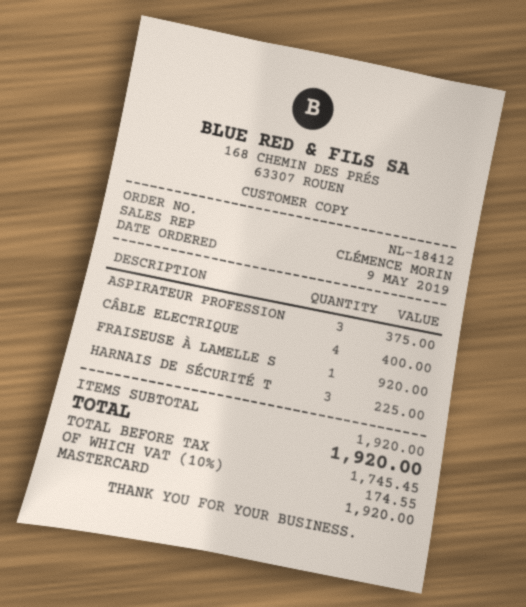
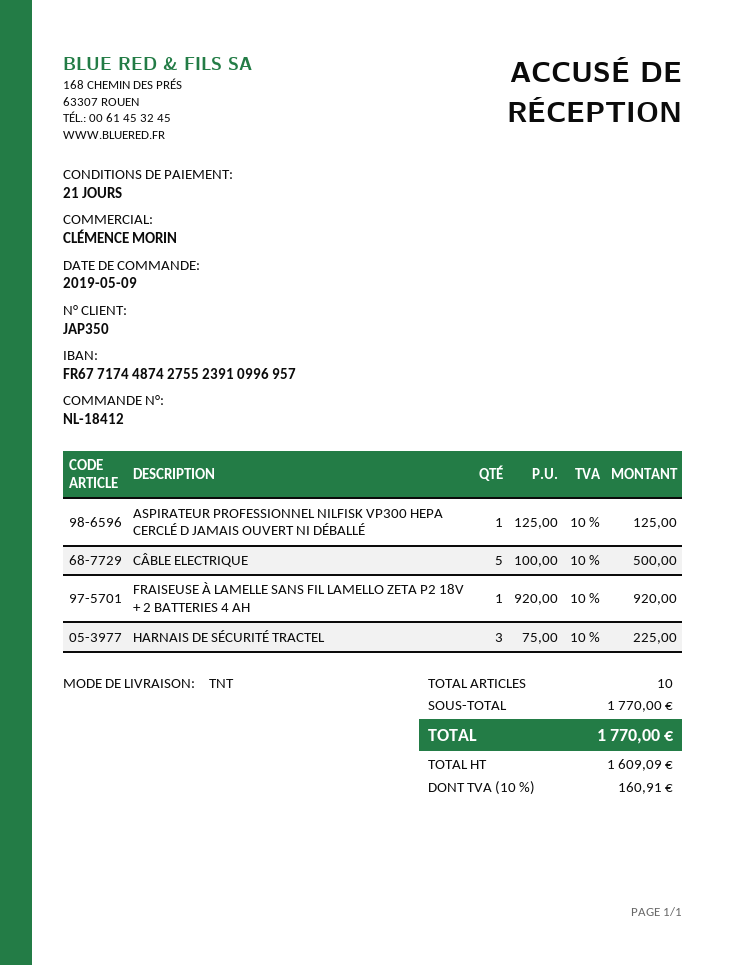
ASPIRATEUR PROFESSION: 3 for 375.00 -> 1 for 125.00
CÂBLE ELECTRIQUE: 4 for 400.00 -> 5 for 500.00
subtotal: 1920.00 -> 1770.00
net: 1745.45 -> 1609.09
tax: 10% = 174.55 -> 10% = 160.91
total: 1920.00 -> 1770.00

